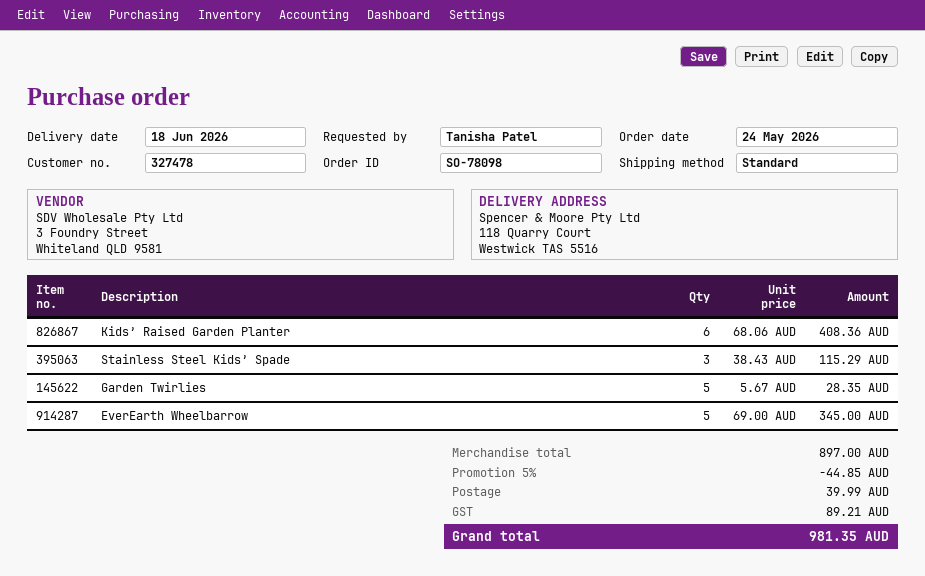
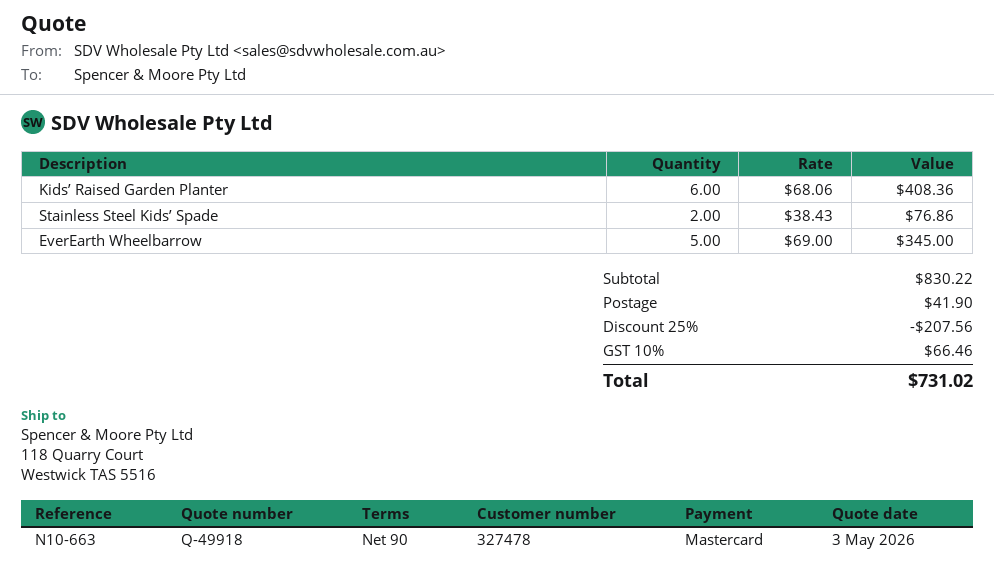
Stainless Steel Kids’ Spade: 3 x 38.43 = 115.29 -> 2 x 38.43 = 76.86
Garden Twirlies: 5 x 5.67 = 28.35 -> none
subtotal: 897.00 -> 830.22
discount: 5% = 44.85 -> 25% = 207.56
shipping: 39.99 -> 41.90
tax: 89.21 -> 66.46
total: 981.35 -> 731.02

